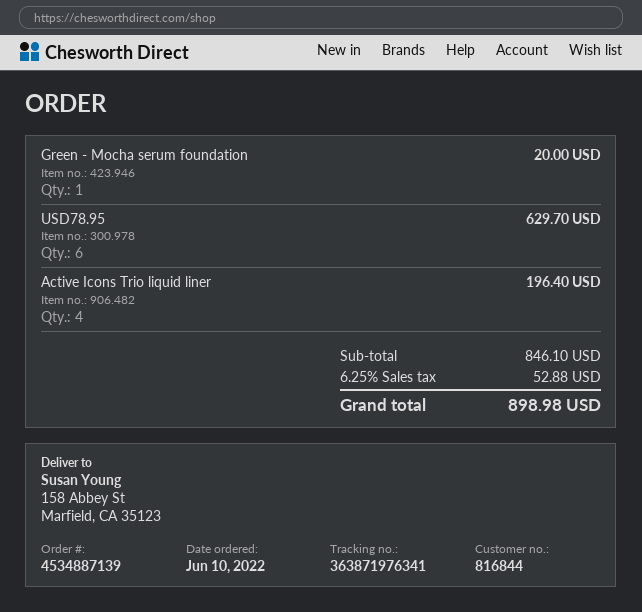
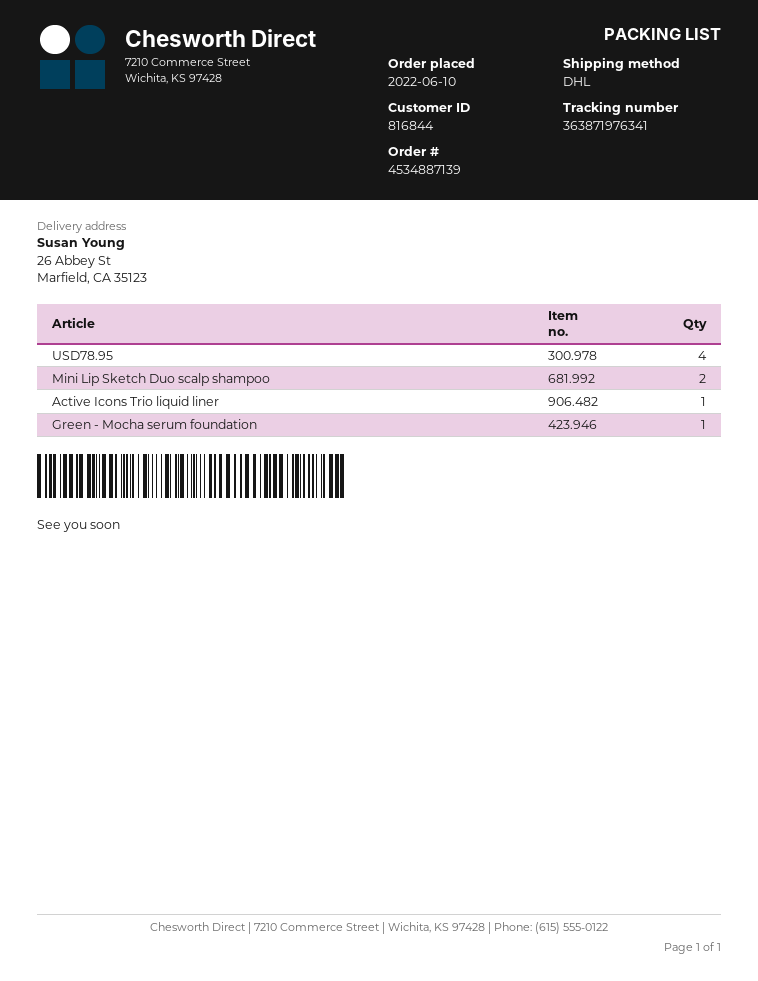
ship to: 158 Abbey St, Marfield, CA 35123 -> 26 Abbey St, Marfield, CA 35123
USD78.95: 6 -> 4
Active Icons Trio liquid liner: 4 -> 1
Mini Lip Sketch Duo scalp shampoo: none -> 2

